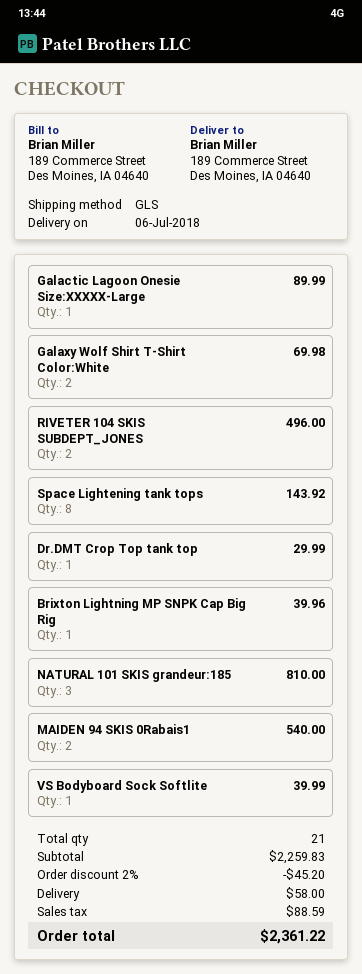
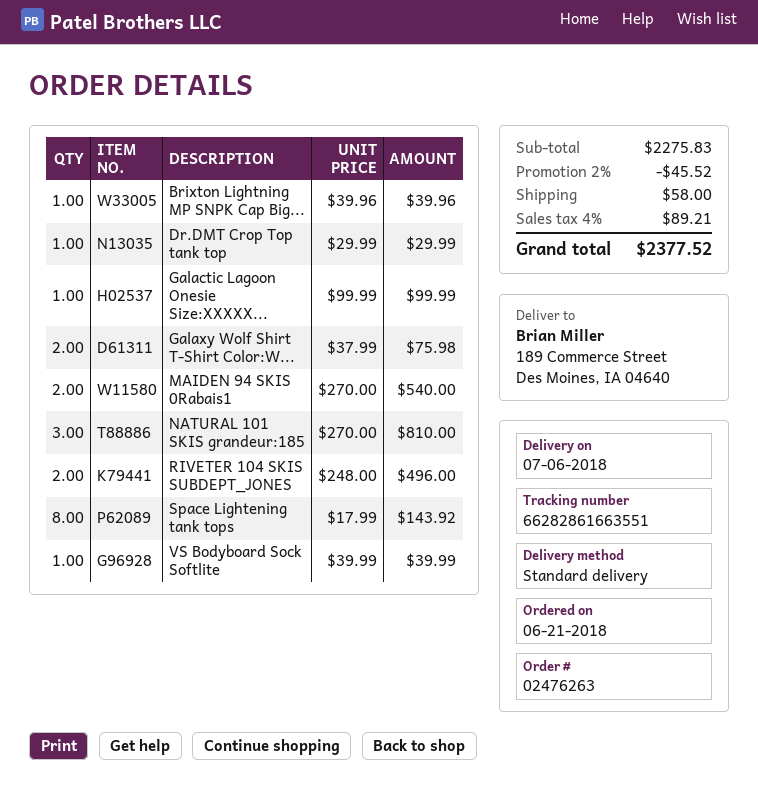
shipping method: GLS -> standard
Galactic Lagoon Onesie Size:XXXXX-Large: 1 for 89.99 -> 1 for 99.99
Galaxy Wolf Shirt T-Shirt Color:White: 2 for 69.98 -> 2 for 75.98
subtotal: 2259.83 -> 2275.83
discount: 2% = 45.20 -> 2% = 45.52
tax: 88.59 -> 89.21
total: 2361.22 -> 2377.52

